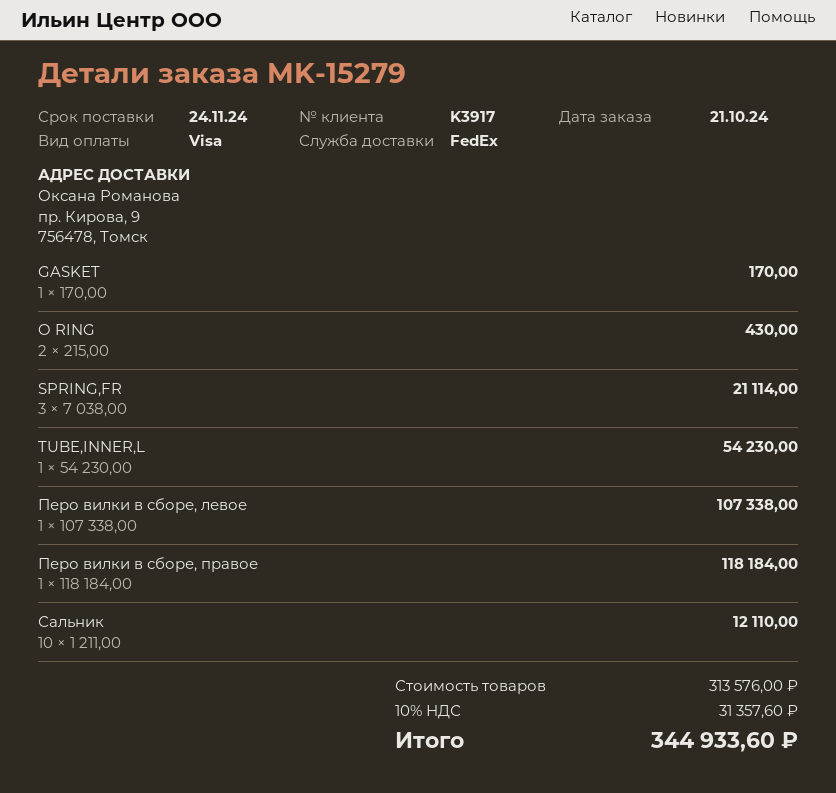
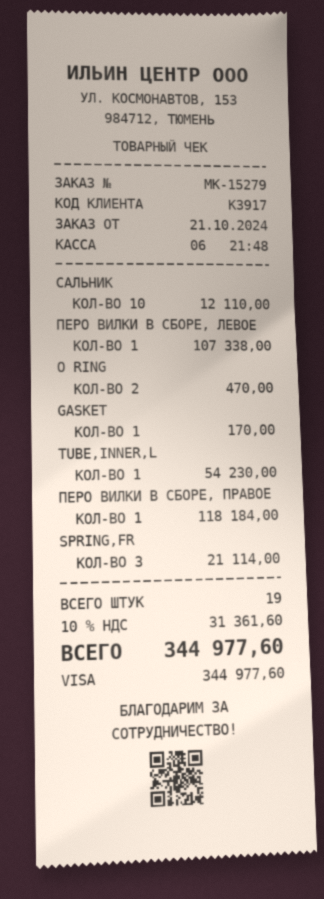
O RING: 2 for 430.00 -> 2 for 470.00
tax: 10% = 31357.60 -> 10% = 31361.60
total: 344933.60 -> 344977.60

